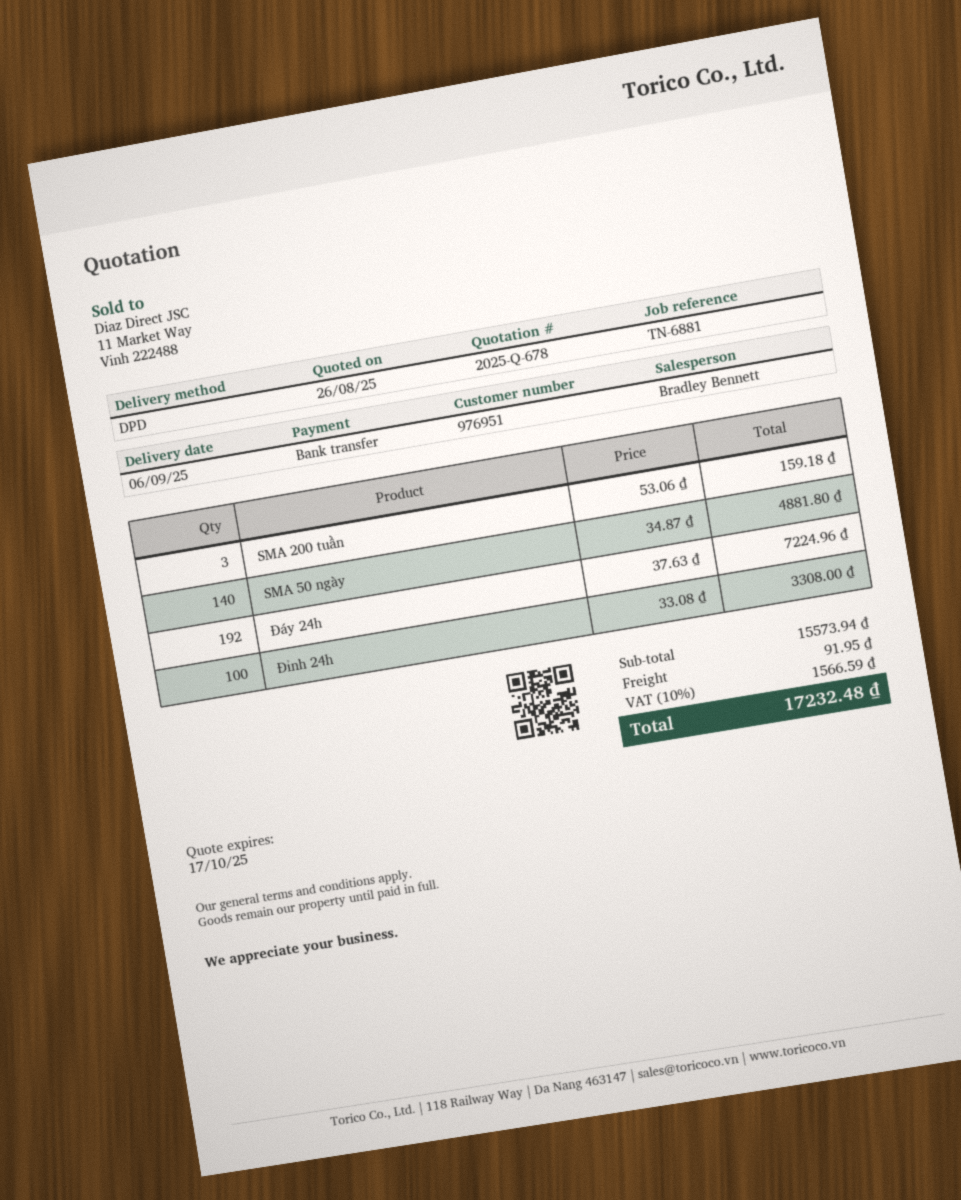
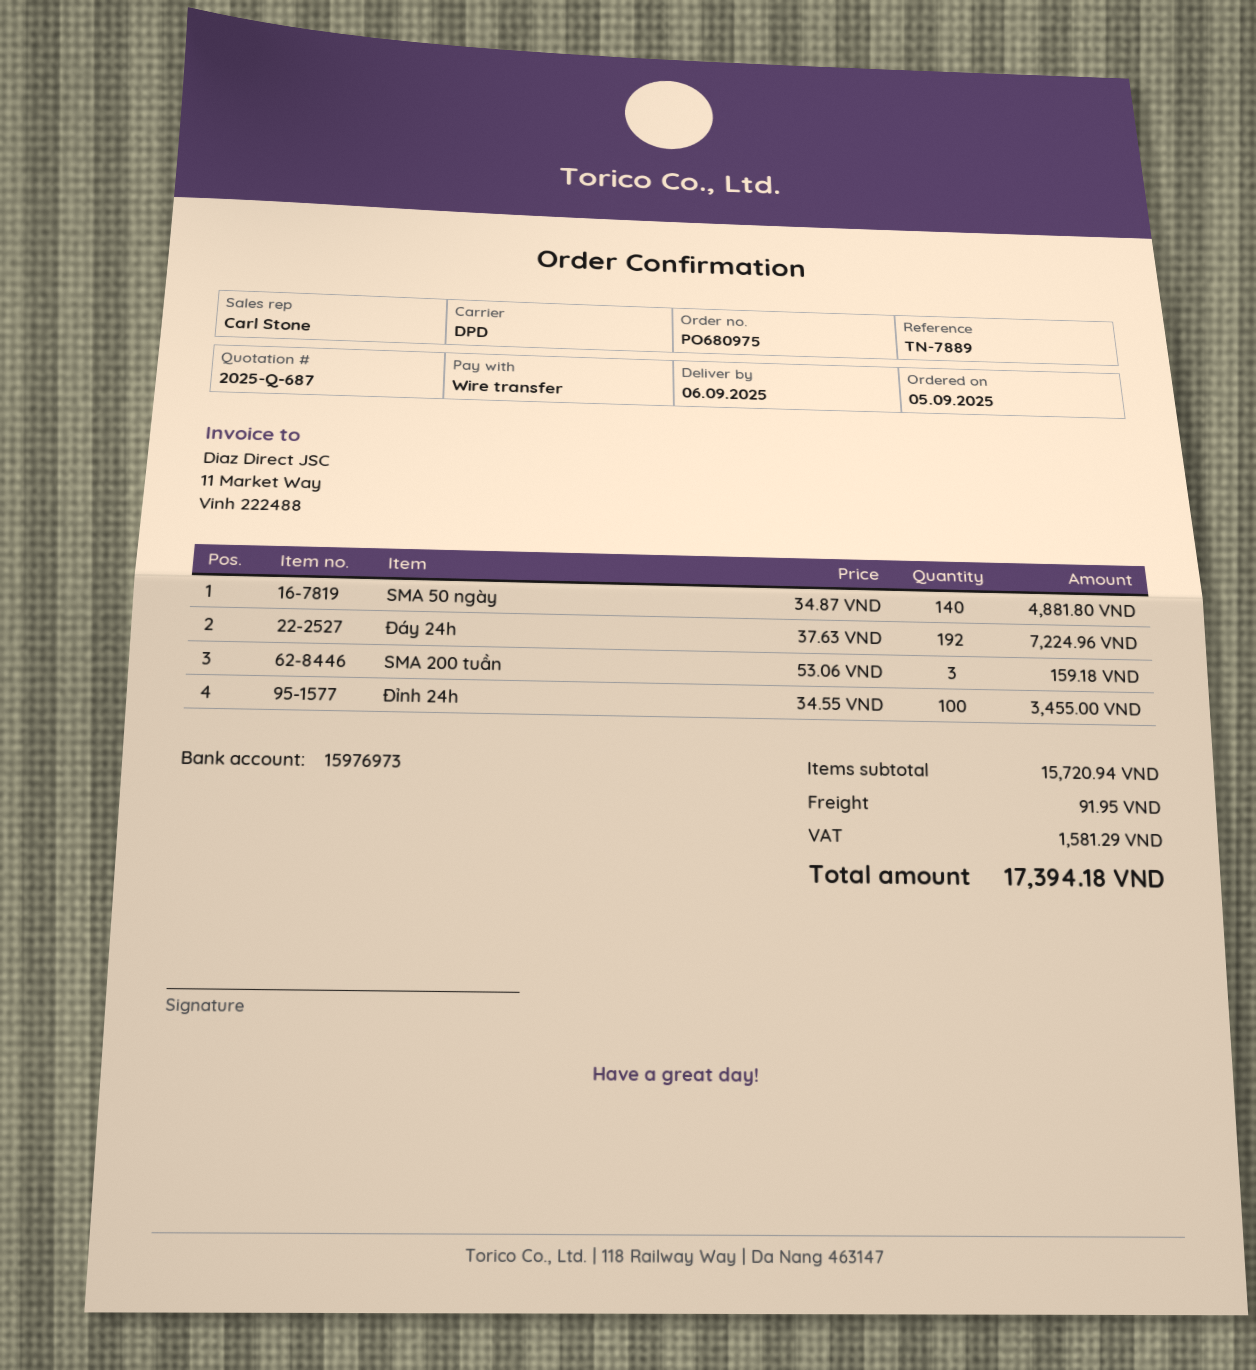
quote number: 2025-Q-678 -> 2025-Q-687
reference: TN-6881 -> TN-7889
sales rep: Bradley Bennett -> Carl Stone
Đỉnh 24h: 100 x 33.08 = 3308.00 -> 100 x 34.55 = 3455.00
subtotal: 15573.94 -> 15720.94
tax: 1566.59 -> 1581.29
total: 17232.48 -> 17394.18

